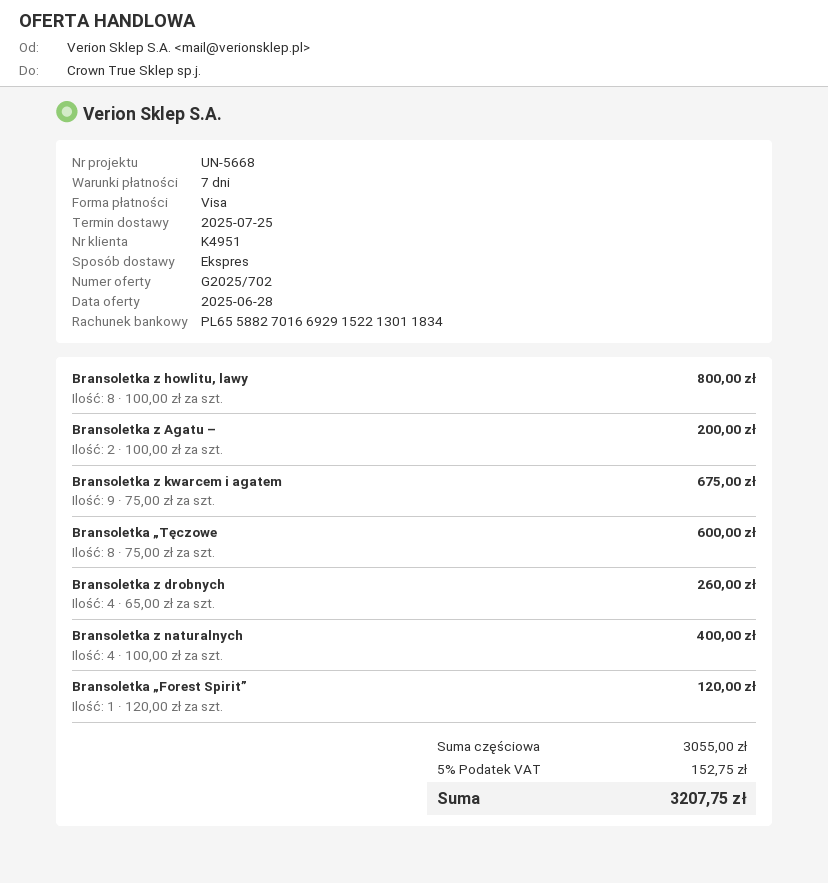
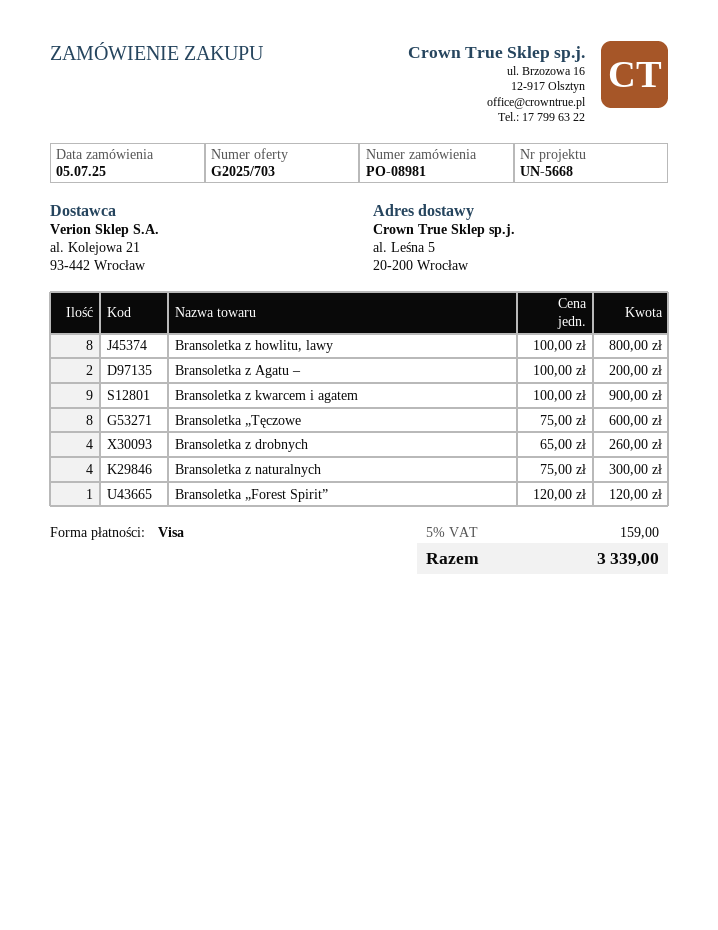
quote number: G2025/702 -> G2025/703
Bransoletka z kwarcem i agatem: 9 x 75.00 = 675.00 -> 9 x 100.00 = 900.00
Bransoletka z naturalnych: 4 x 100.00 = 400.00 -> 4 x 75.00 = 300.00
tax: 5% = 152.75 -> 5% = 159.00
total: 3207.75 -> 3339.00

